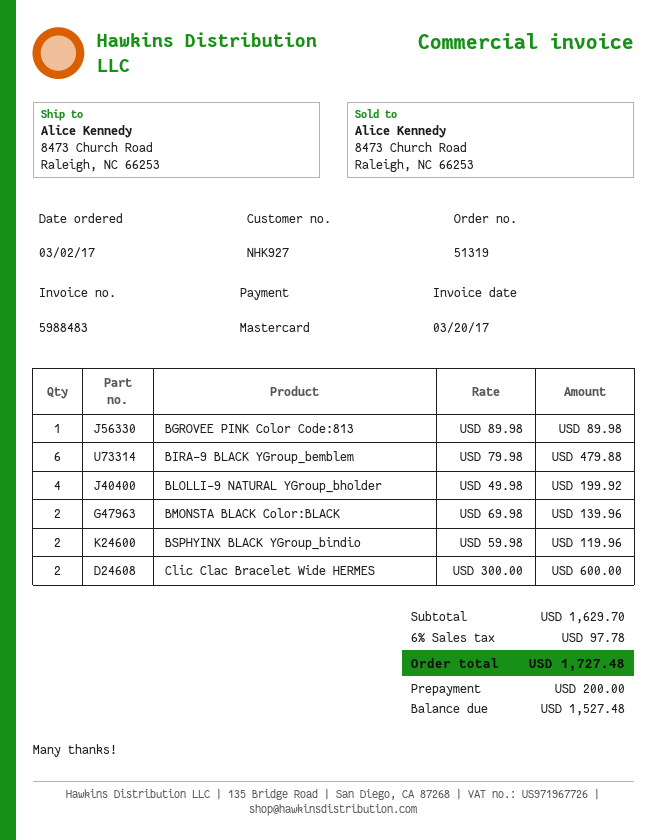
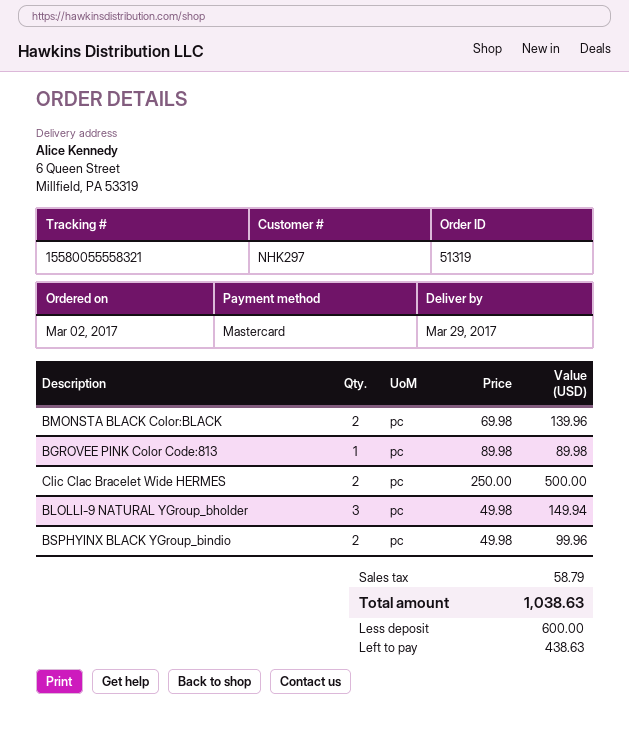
customer number: NHK927 -> NHK297
ship to: 8473 Church Road, Raleigh, NC 66253 -> 6 Queen Street, Millfield, PA 53319
BIRA-9 BLACK YGroup_bemblem: 6 x 79.98 = 479.88 -> none
BLOLLI-9 NATURAL YGroup_bholder: 4 x 49.98 = 199.92 -> 3 x 49.98 = 149.94
BSPHYINX BLACK YGroup_bindio: 2 x 59.98 = 119.96 -> 2 x 49.98 = 99.96
Clic Clac Bracelet Wide HERMES: 2 x 300.00 = 600.00 -> 2 x 250.00 = 500.00
tax: 97.78 -> 58.79
total: 1727.48 -> 1038.63
deposit: 200.00 -> 600.00
balance: 1527.48 -> 438.63

